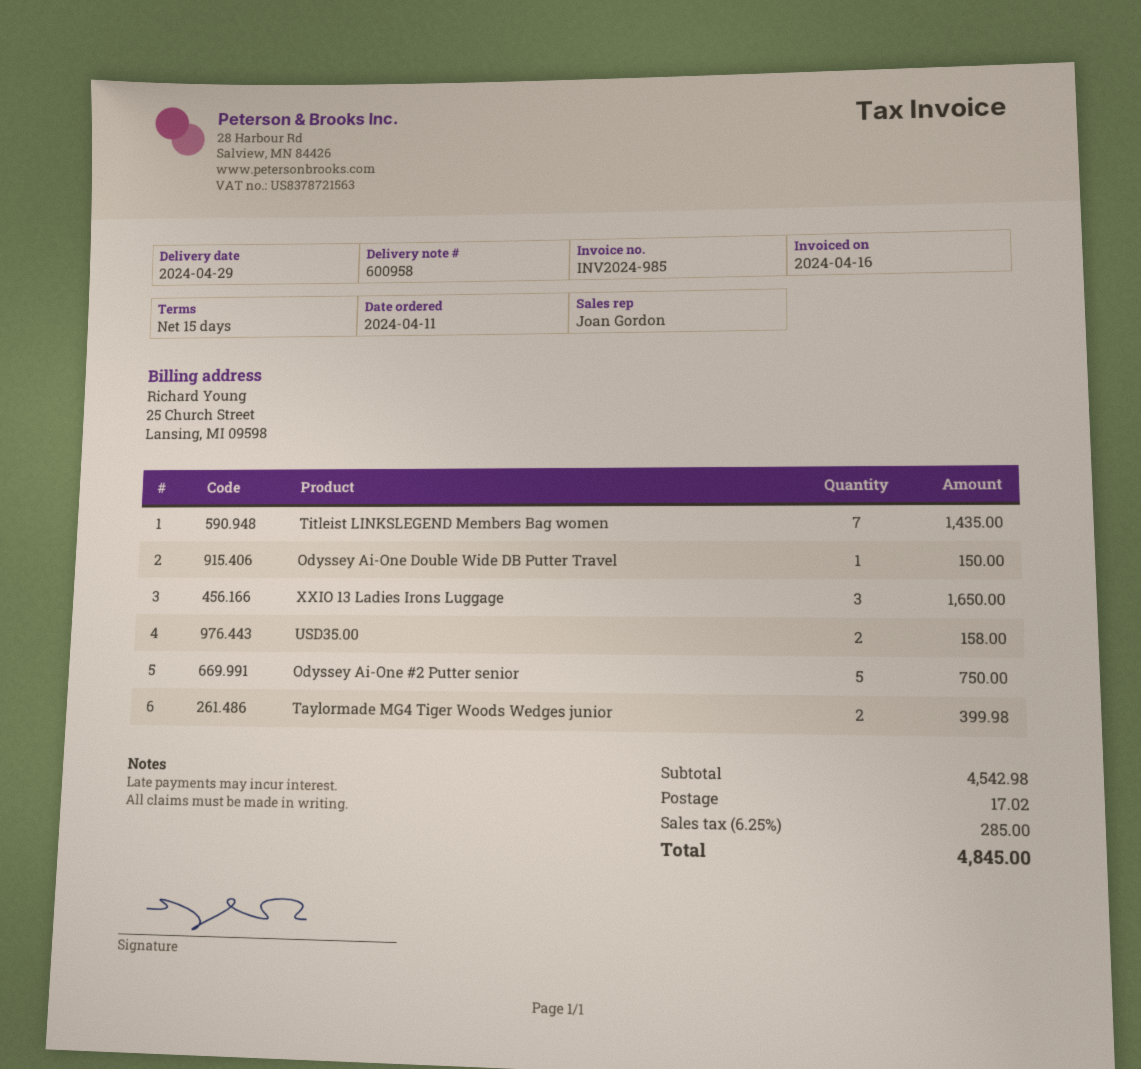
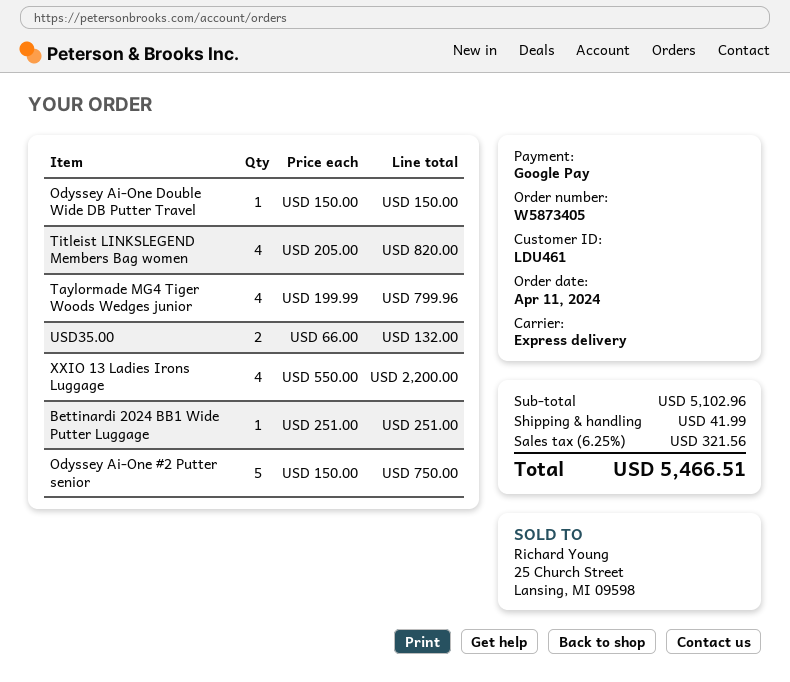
Titleist LINKSLEGEND Members Bag women: 7 for 1435.00 -> 4 for 820.00
XXIO 13 Ladies Irons Luggage: 3 for 1650.00 -> 4 for 2200.00
USD35.00: 2 for 158.00 -> 2 for 132.00
Taylormade MG4 Tiger Woods Wedges junior: 2 for 399.98 -> 4 for 799.96
Bettinardi 2024 BB1 Wide Putter Luggage: none -> 1 for 251.00
subtotal: 4542.98 -> 5102.96
shipping: 17.02 -> 41.99
tax: 6.25% = 285.00 -> 6.25% = 321.56
total: 4845.00 -> 5466.51

